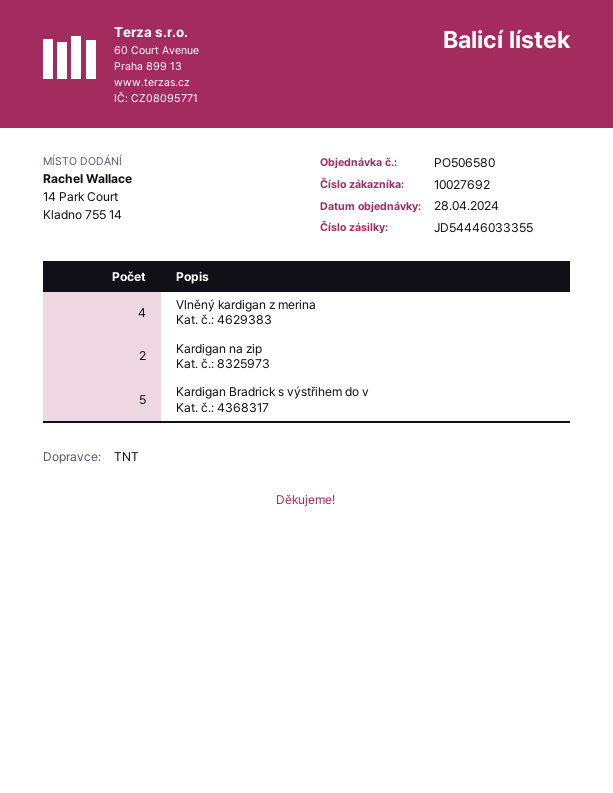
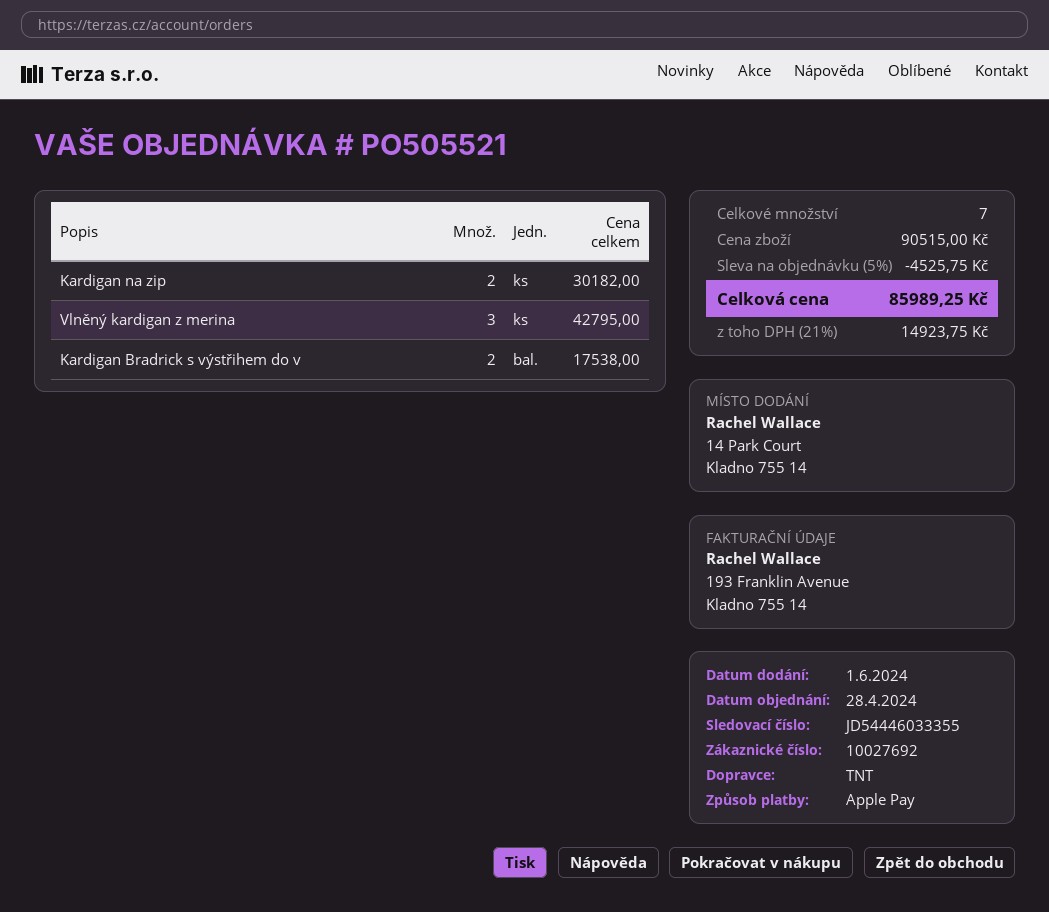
order number: PO506580 -> PO505521
Vlněný kardigan z merina: 4 -> 3
Kardigan Bradrick s výstřihem do v: 5 -> 2

